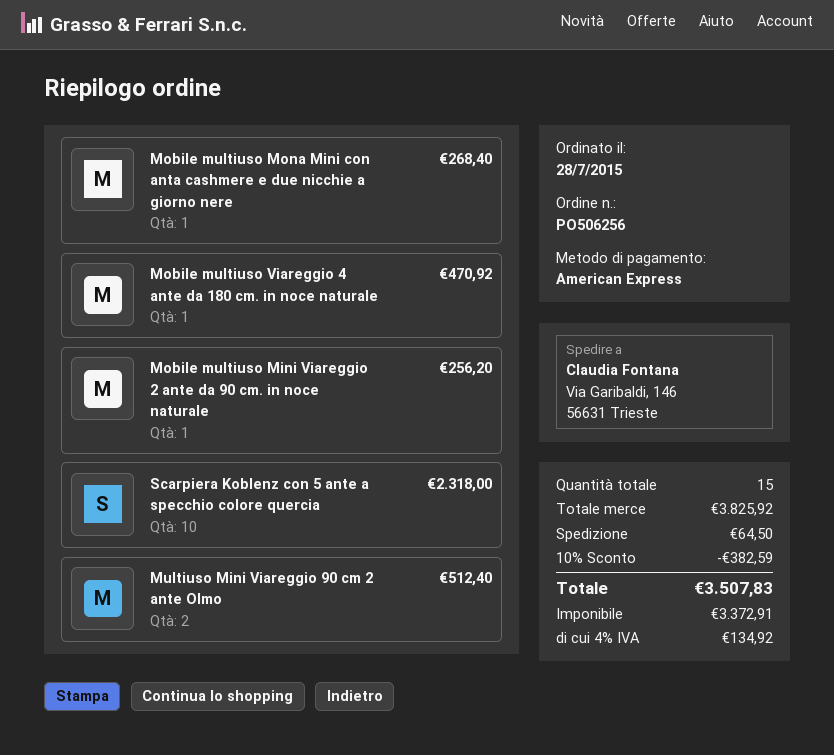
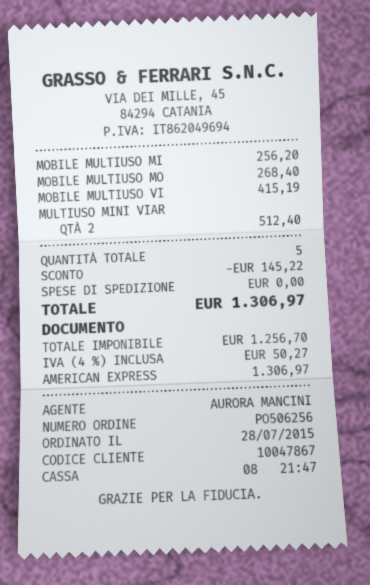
Mobile multiuso Viareggio 4 ante da 180 cm. in noce naturale: 1 for 470.92 -> 1 for 415.19
Scarpiera Koblenz con 5 ante a specchio colore quercia: 10 for 2318.00 -> none
total quantity: 15 -> 5
discount: 382.59 -> 145.22
shipping: 64.50 -> 0.00
net: 3372.91 -> 1256.70
tax: 4% = 134.92 -> 4% = 50.27
total: 3507.83 -> 1306.97

